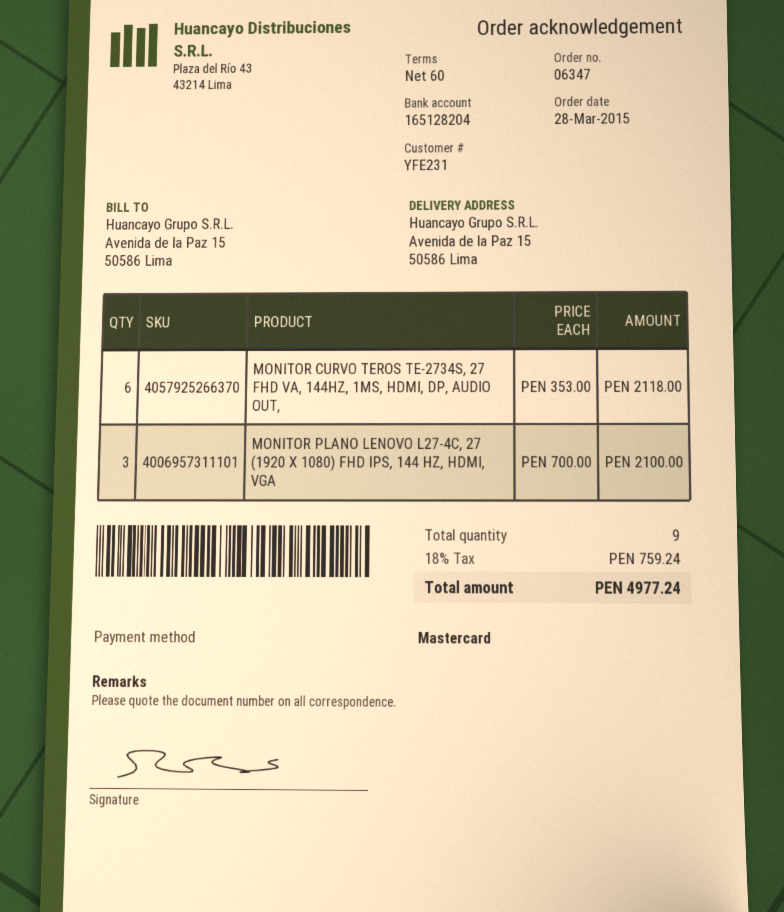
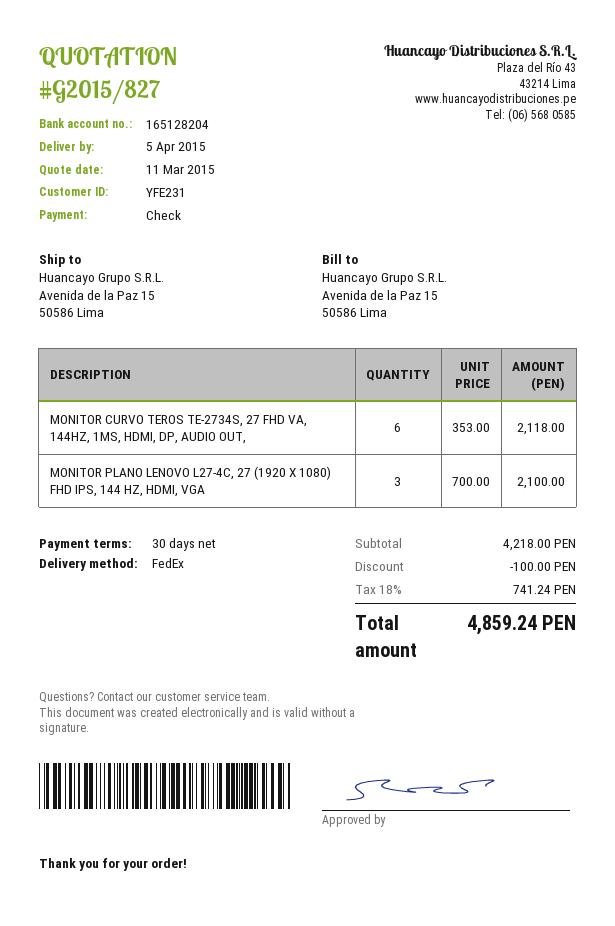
payment terms: 60 days -> 30 days
payment method: Mastercard -> cheque
discount: none -> 100.00
tax: 18% = 759.24 -> 18% = 741.24
total: 4977.24 -> 4859.24

